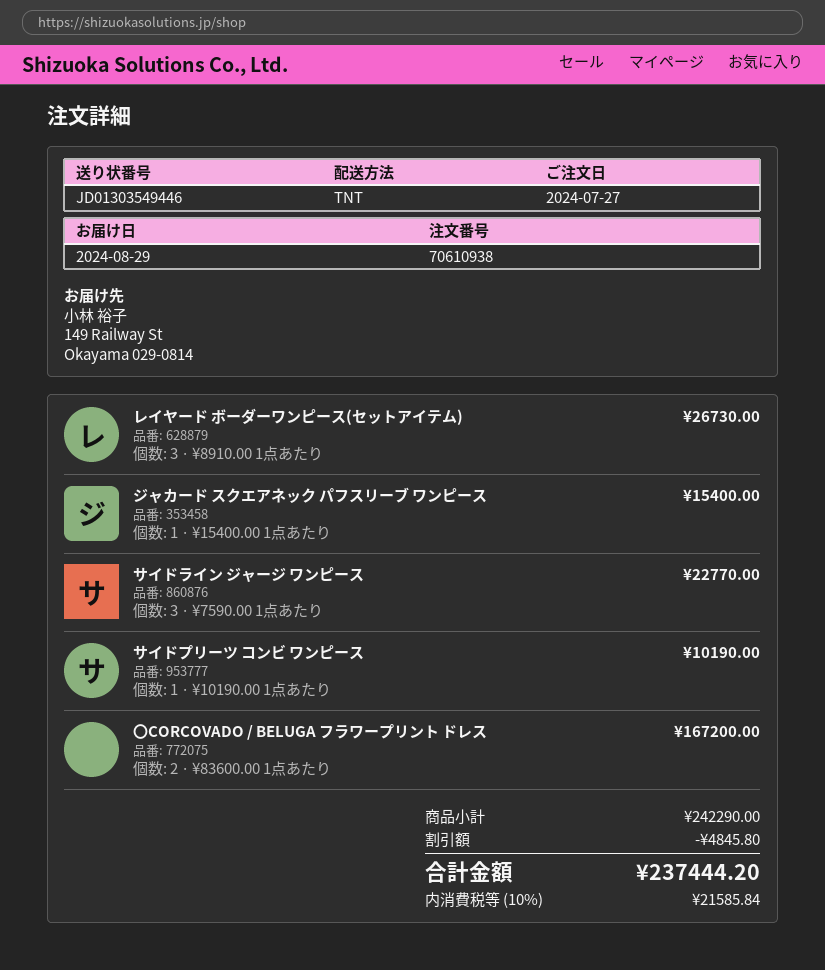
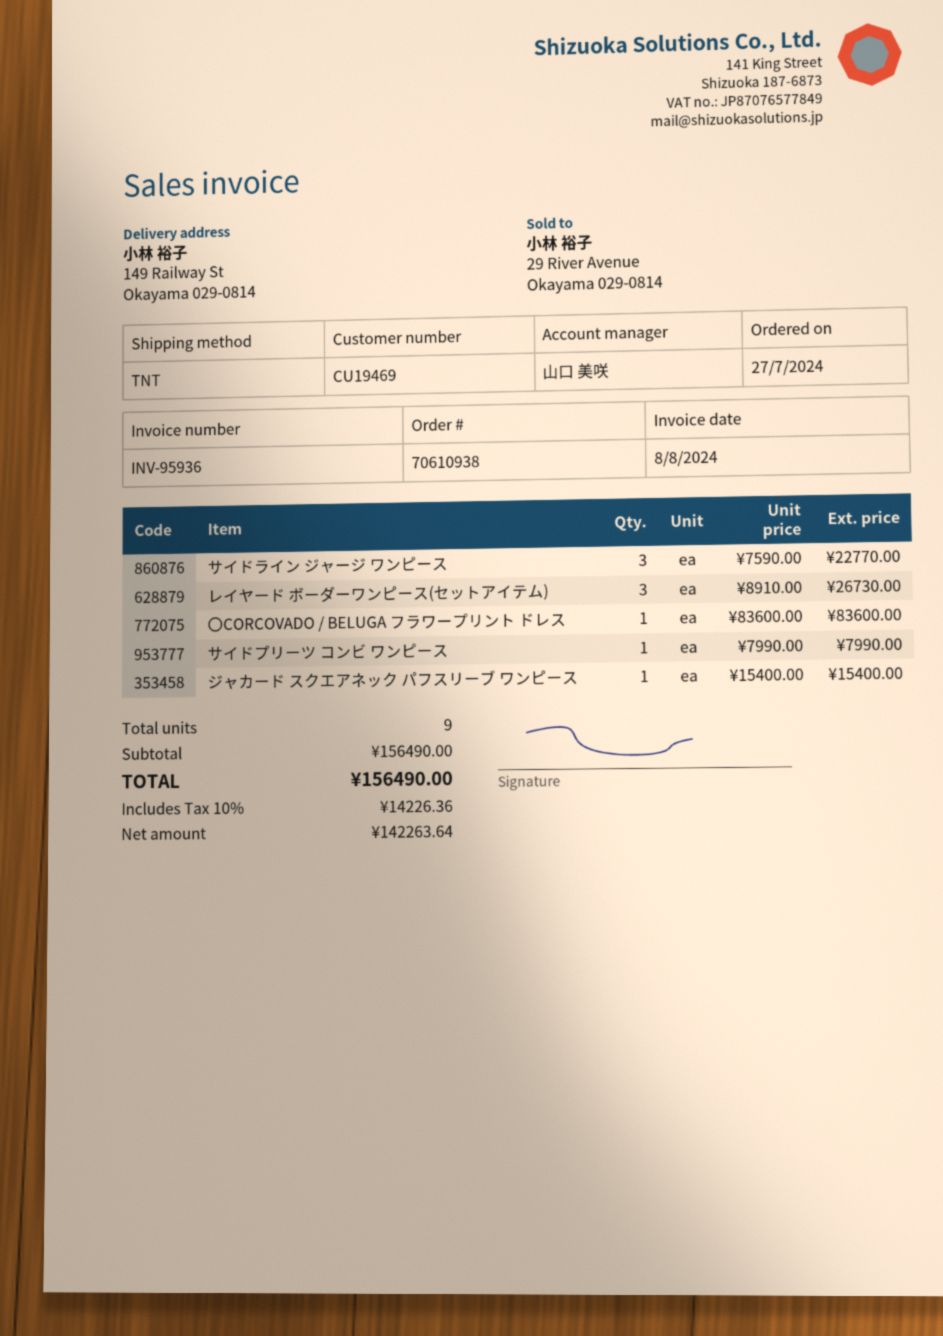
サイドプリーツ コンビ ワンピース: 1 x 10190.00 = 10190.00 -> 1 x 7990.00 = 7990.00
〇CORCOVADO / BELUGA フラワープリント ドレス: 2 x 83600.00 = 167200.00 -> 1 x 83600.00 = 83600.00
subtotal: 242290.00 -> 156490.00
discount: 4845.80 -> none
tax: 10% = 21585.84 -> 10% = 14226.36
total: 237444.20 -> 156490.00

